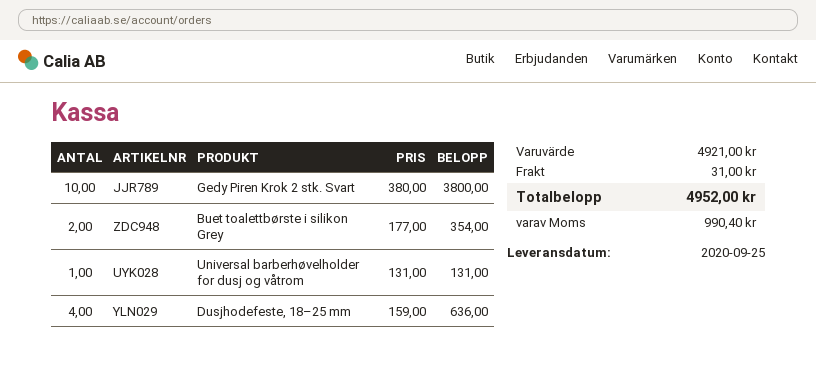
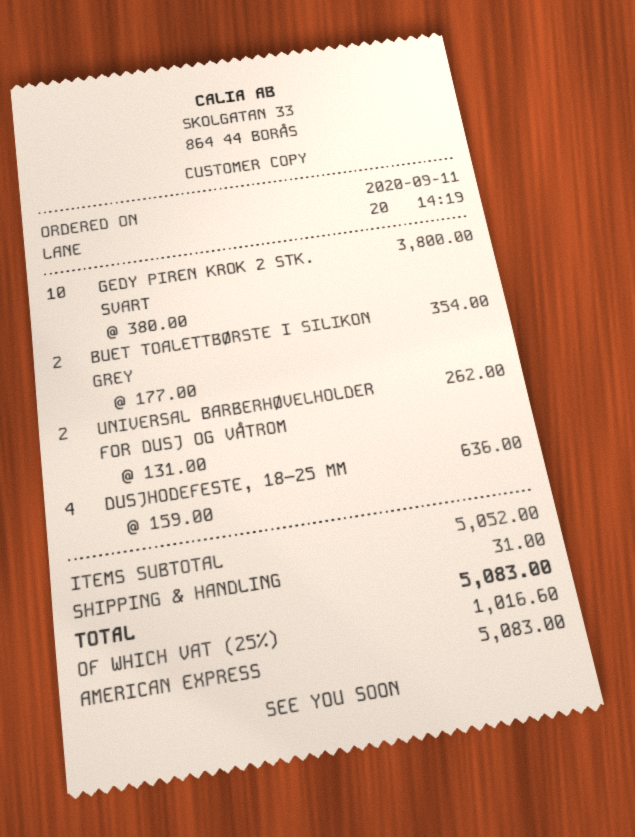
Universal barberhøvelholder for dusj og våtrom: 1 x 131.00 = 131.00 -> 2 x 131.00 = 262.00
subtotal: 4921.00 -> 5052.00
tax: 990.40 -> 1016.60
total: 4952.00 -> 5083.00

